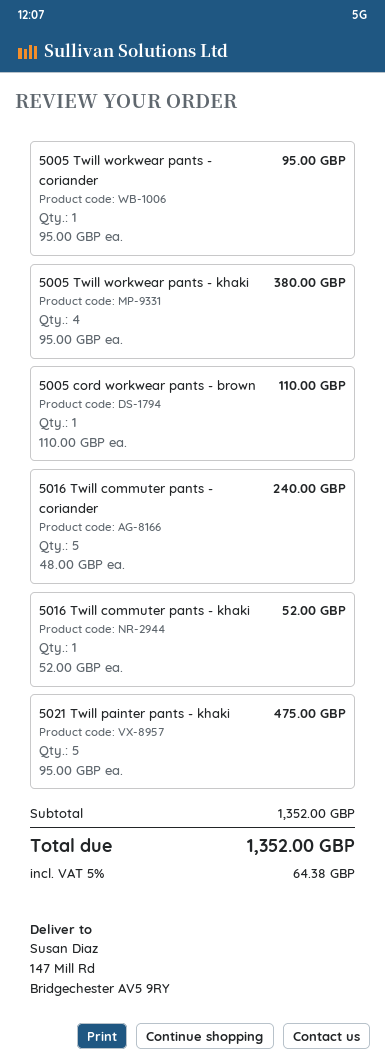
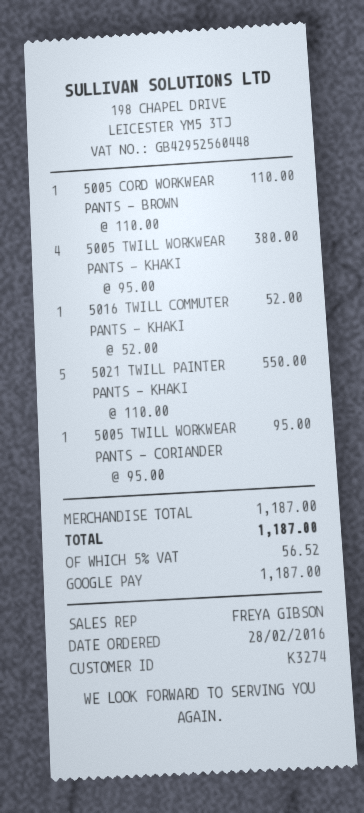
5016 Twill commuter pants - coriander: 5 x 48.00 = 240.00 -> none
5021 Twill painter pants - khaki: 5 x 95.00 = 475.00 -> 5 x 110.00 = 550.00
subtotal: 1352.00 -> 1187.00
tax: 5% = 64.38 -> 5% = 56.52
total: 1352.00 -> 1187.00

